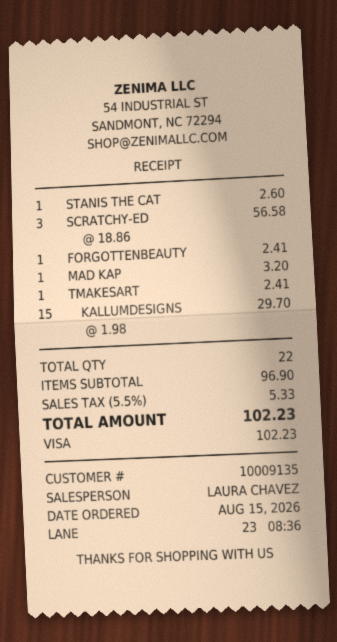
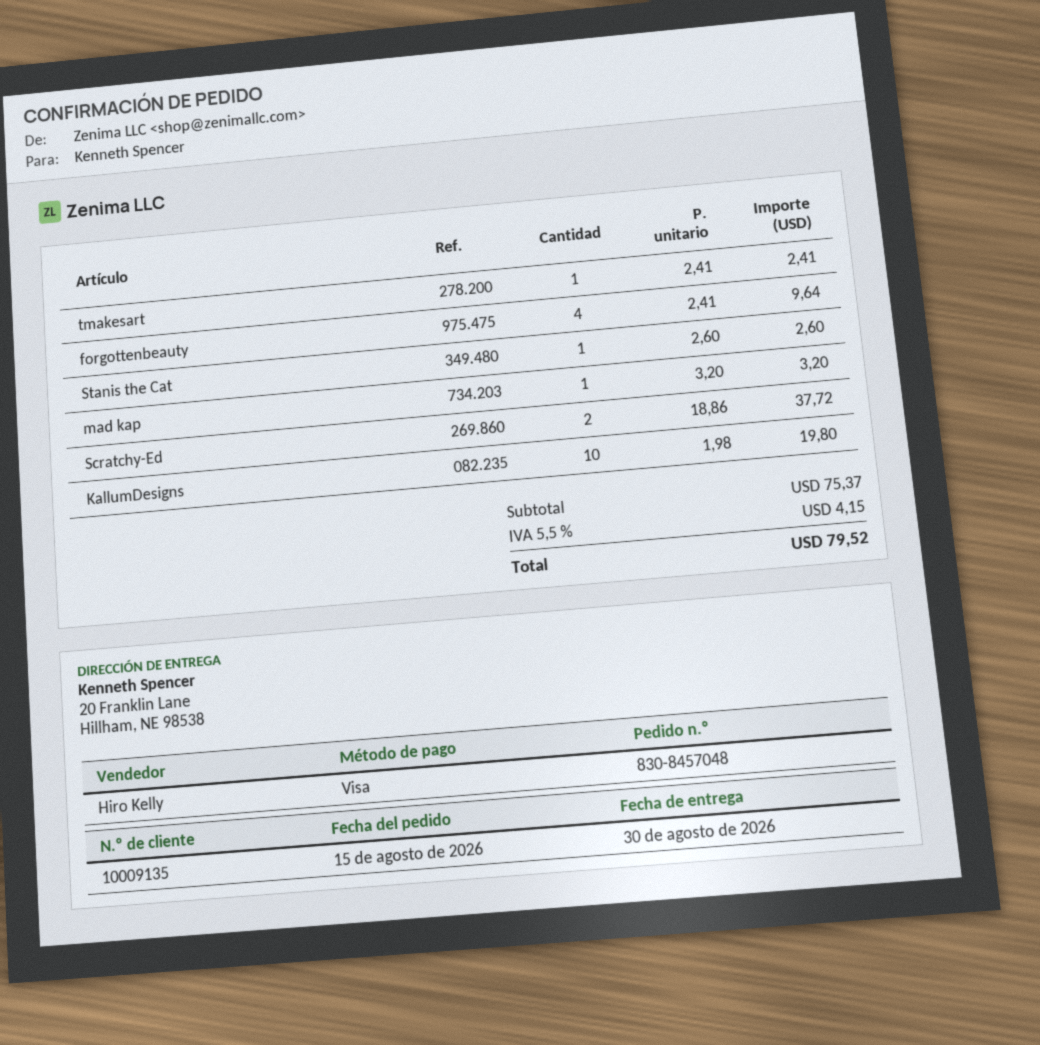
sales rep: LAURA CHAVEZ -> Hiro Kelly
SCRATCHY-ED: 3 x 18.86 = 56.58 -> 2 x 18.86 = 37.72
FORGOTTENBEAUTY: 1 x 2.41 = 2.41 -> 4 x 2.41 = 9.64
KALLUMDESIGNS: 15 x 1.98 = 29.70 -> 10 x 1.98 = 19.80
subtotal: 96.90 -> 75.37
tax: 5.5% = 5.33 -> 5.5% = 4.15
total: 102.23 -> 79.52

